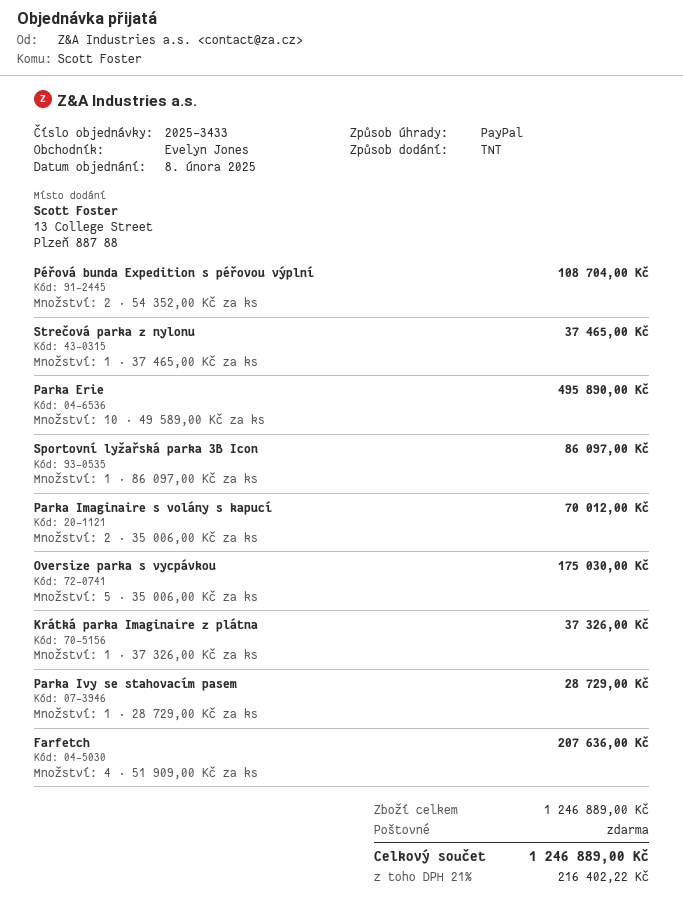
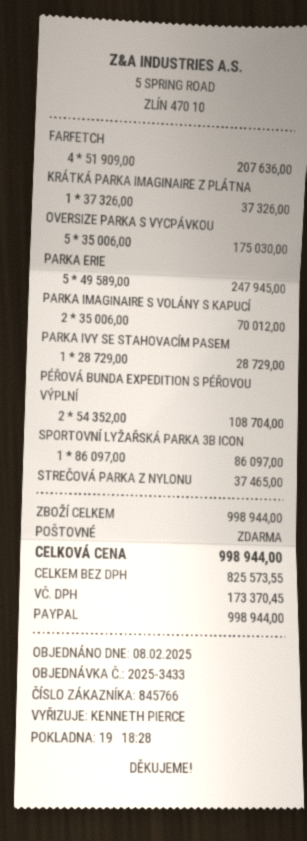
sales rep: Evelyn Jones -> KENNETH PIERCE
Parka Erie: 10 x 49589.00 = 495890.00 -> 5 x 49589.00 = 247945.00
subtotal: 1246889.00 -> 998944.00
tax: 216402.22 -> 173370.45
total: 1246889.00 -> 998944.00

